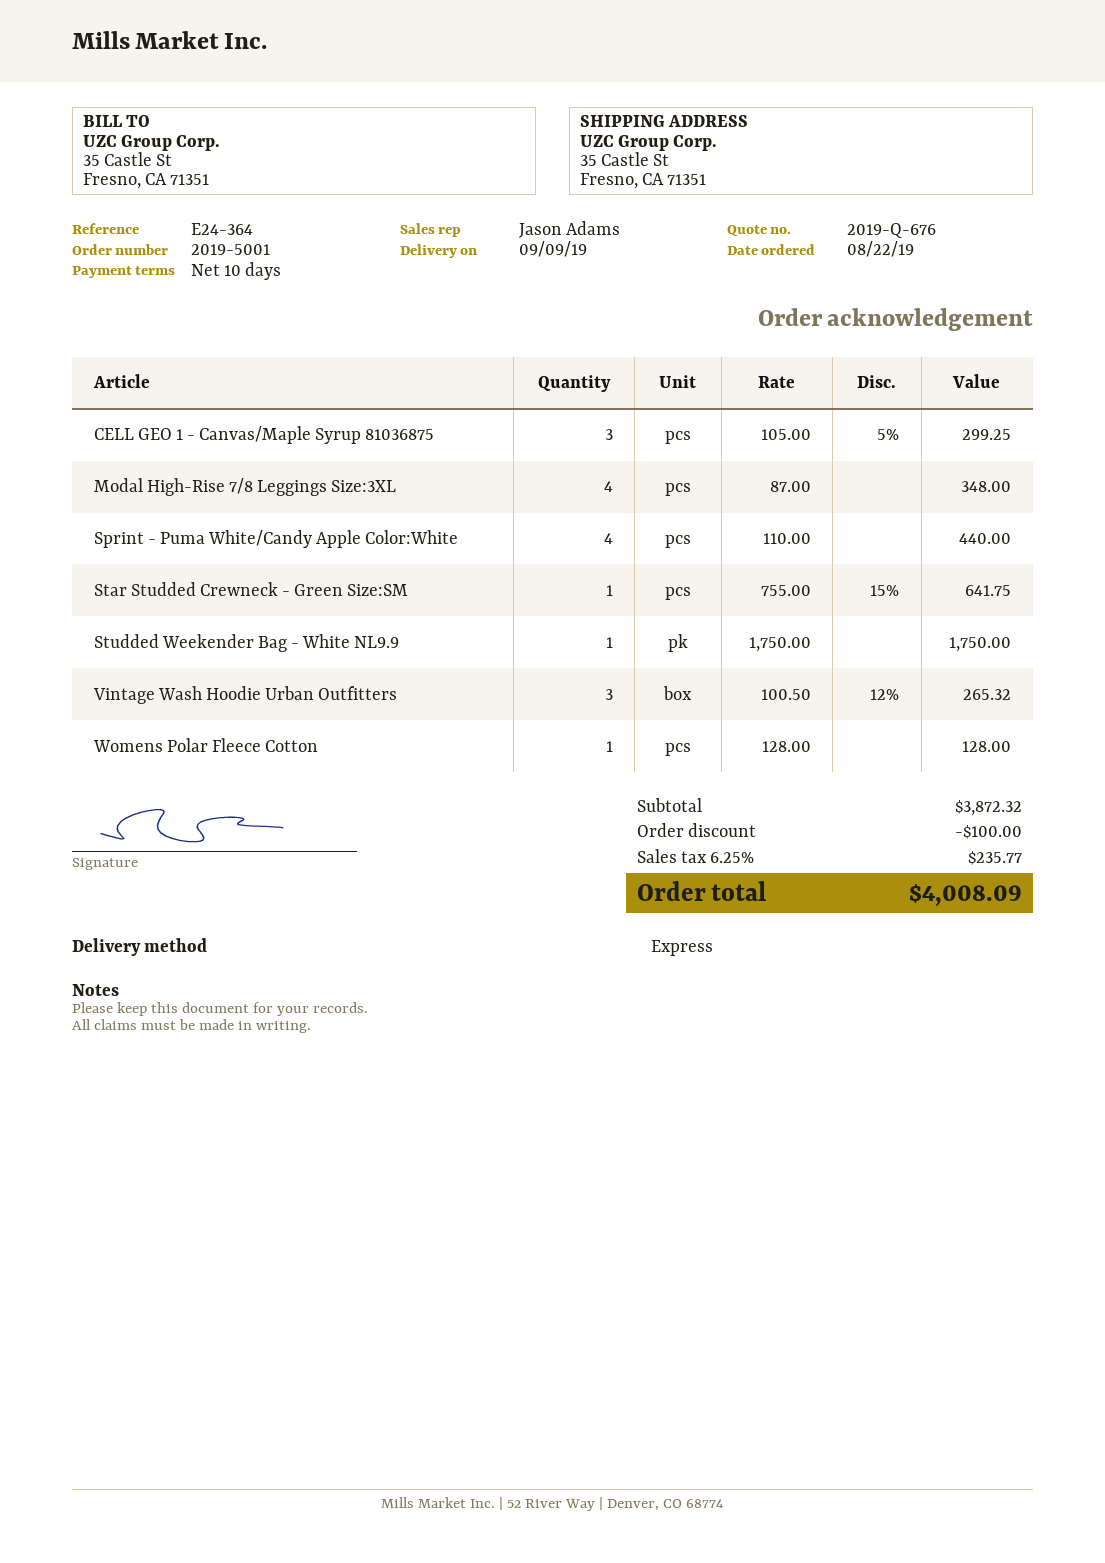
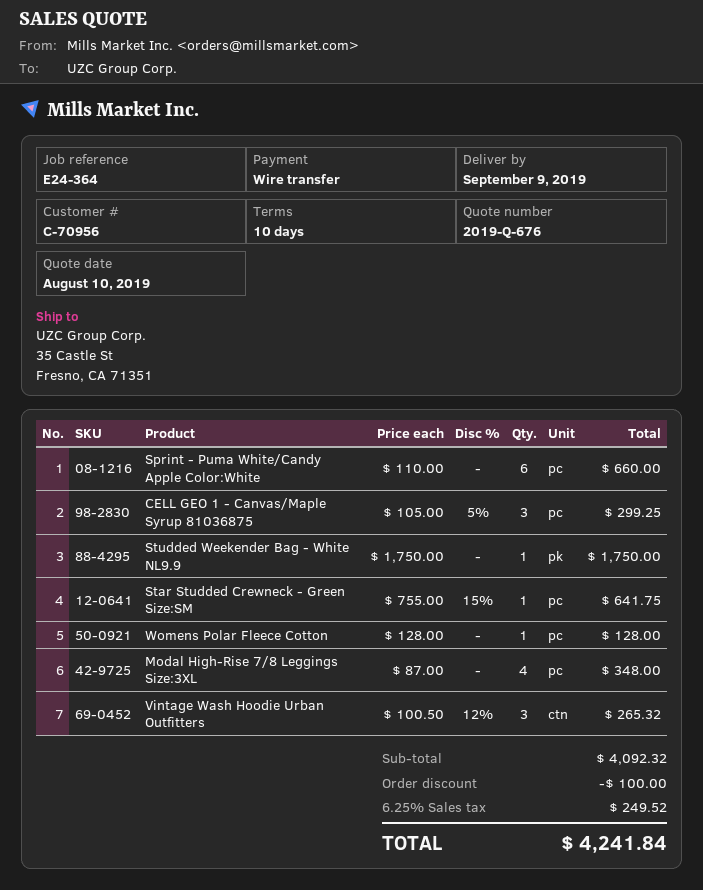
Sprint - Puma White/Candy Apple Color:White: 4 x 110.00 = 440.00 -> 6 x 110.00 = 660.00
subtotal: 3872.32 -> 4092.32
tax: 6.25% = 235.77 -> 6.25% = 249.52
total: 4008.09 -> 4241.84

